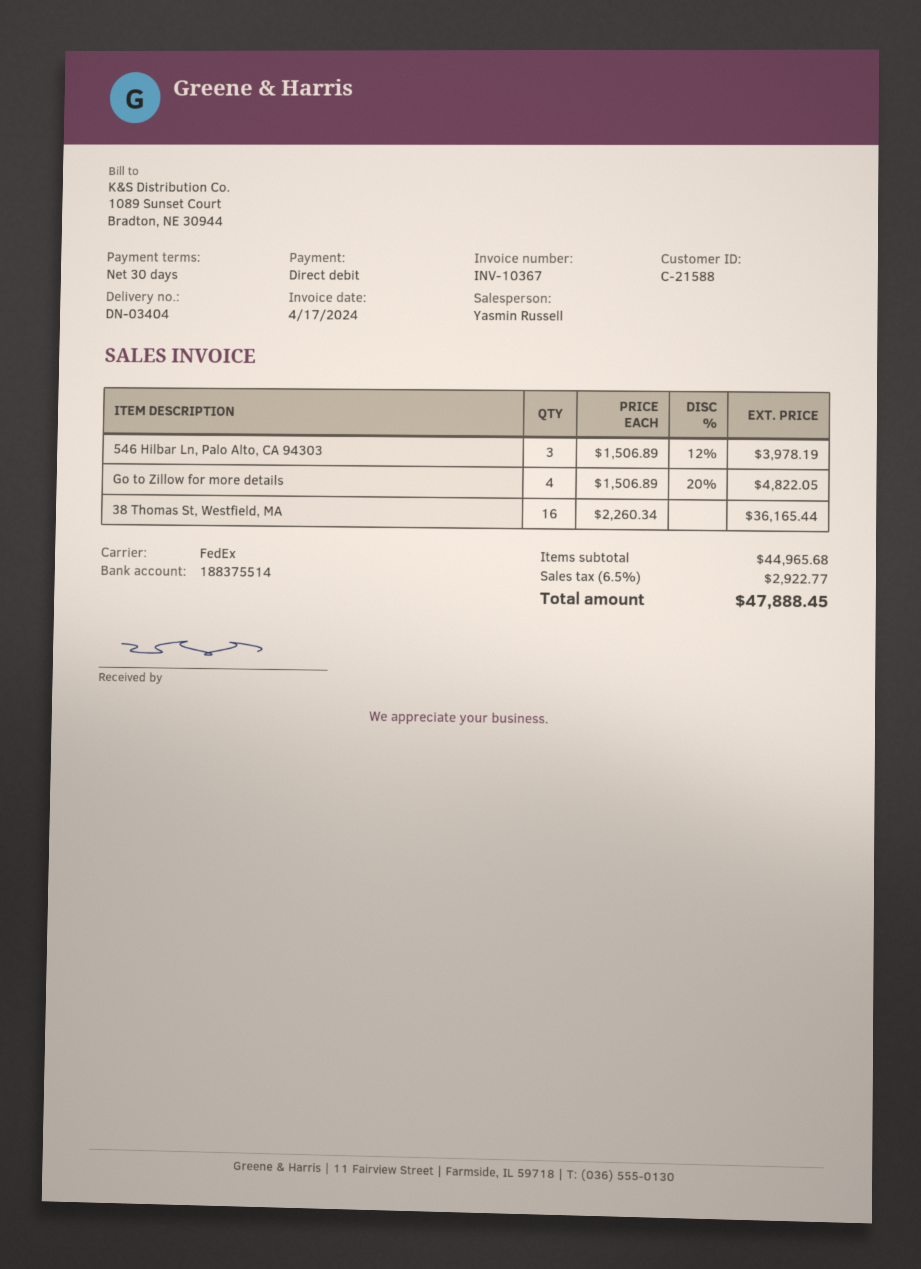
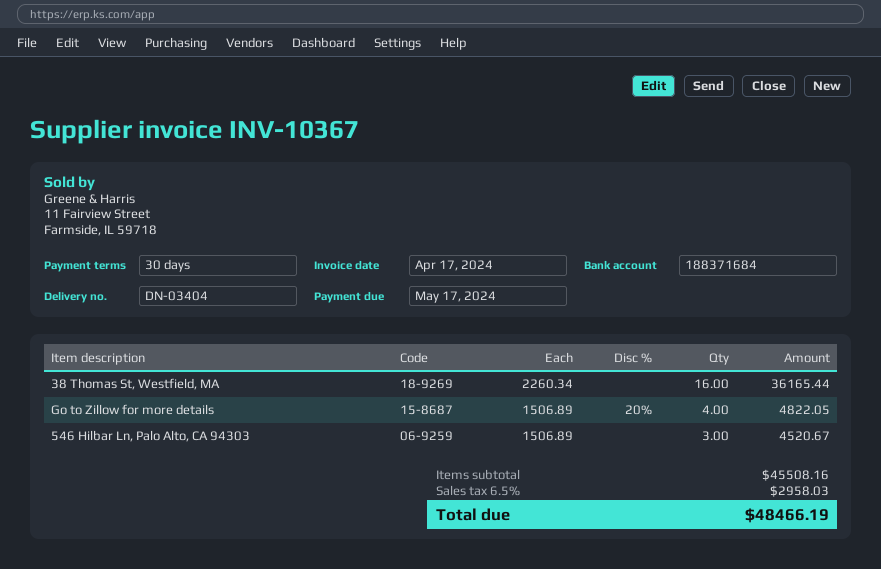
bank account: 188375514 -> 188371684
546 Hilbar Ln, Palo Alto, CA 94303: 3 x 1506.89 - 12% = 3978.19 -> 3 x 1506.89 = 4520.67
subtotal: 44965.68 -> 45508.16
tax: 6.5% = 2922.77 -> 6.5% = 2958.03
total: 47888.45 -> 48466.19

